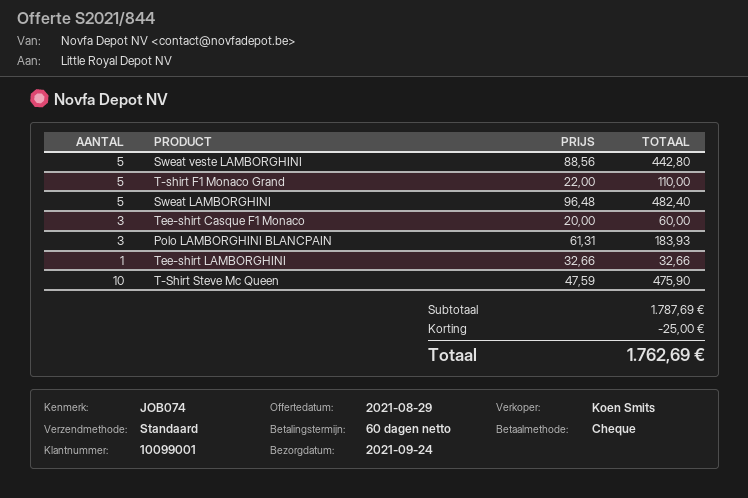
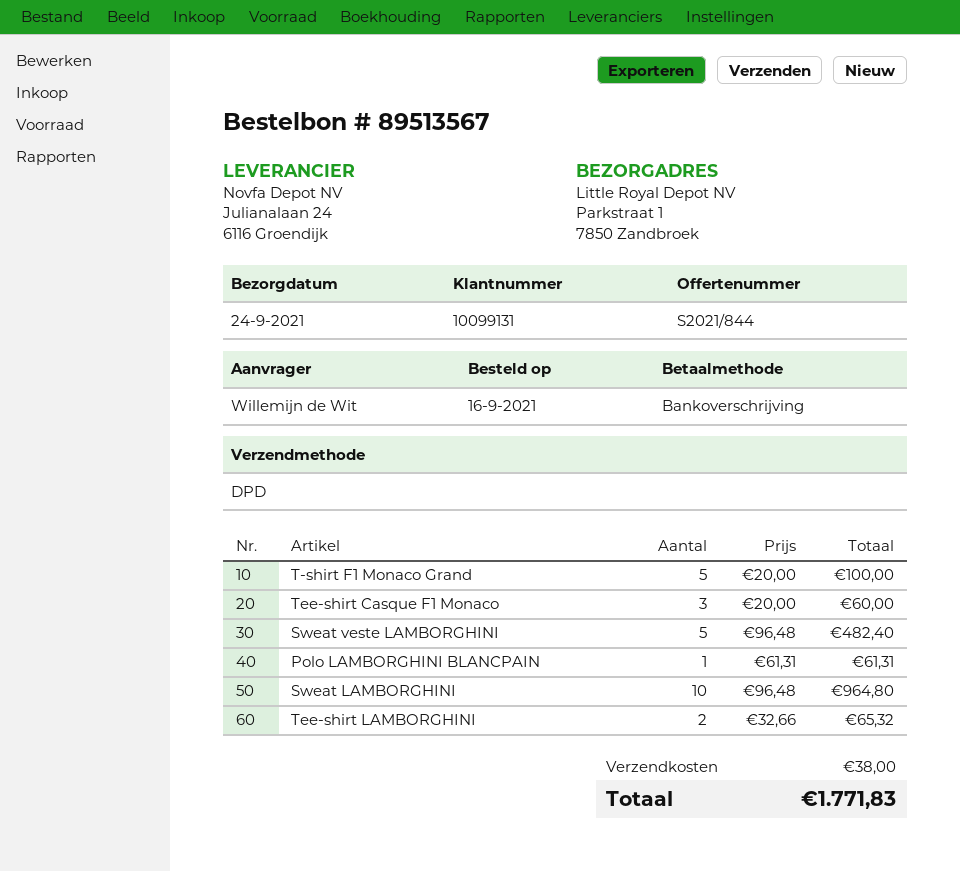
customer number: 10099001 -> 10099131
payment method: cheque -> bank transfer
shipping method: standard -> DPD
Sweat veste LAMBORGHINI: 5 x 88.56 = 442.80 -> 5 x 96.48 = 482.40
T-shirt F1 Monaco Grand: 5 x 22.00 = 110.00 -> 5 x 20.00 = 100.00
Sweat LAMBORGHINI: 5 x 96.48 = 482.40 -> 10 x 96.48 = 964.80
Polo LAMBORGHINI BLANCPAIN: 3 x 61.31 = 183.93 -> 1 x 61.31 = 61.31
Tee-shirt LAMBORGHINI: 1 x 32.66 = 32.66 -> 2 x 32.66 = 65.32
T-Shirt Steve Mc Queen: 10 x 47.59 = 475.90 -> none
discount: 25.00 -> none
shipping: none -> 38.00
total: 1762.69 -> 1771.83

